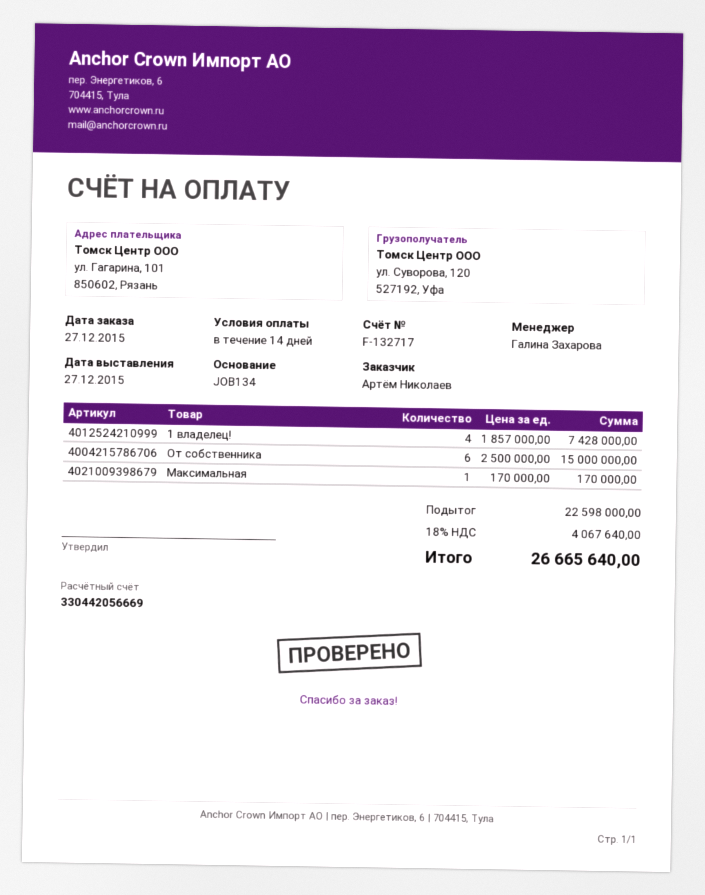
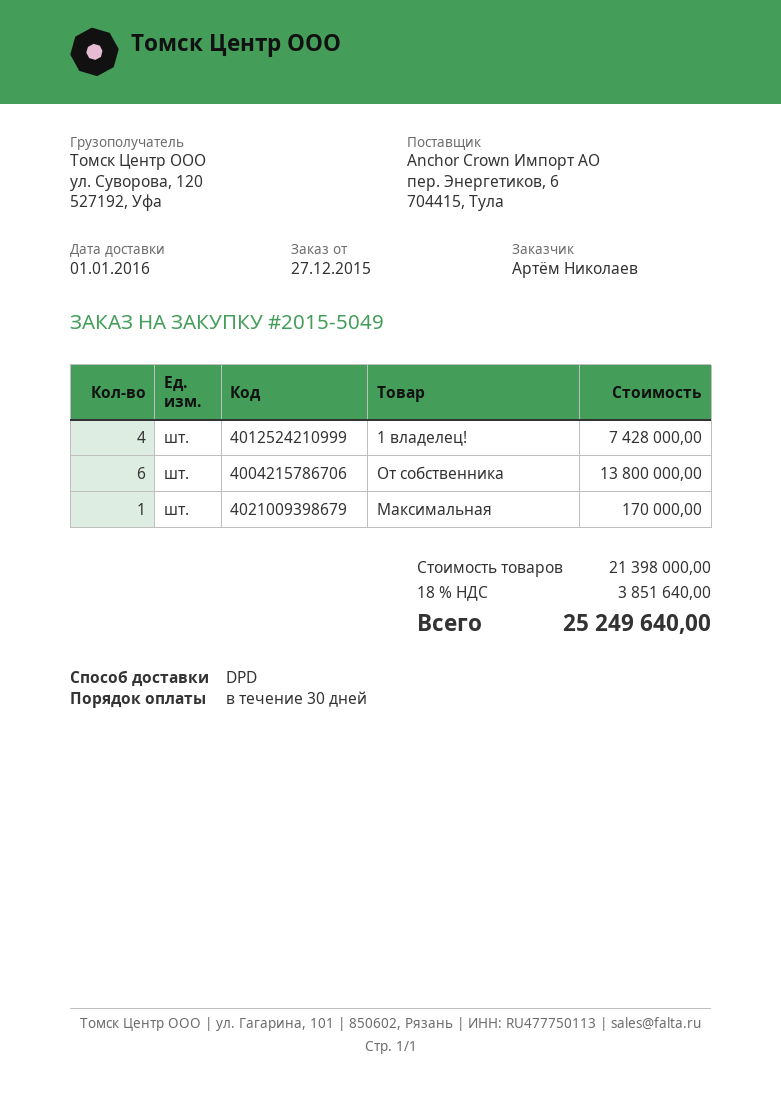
payment terms: 14 days -> 30 days
От собственника: 6 for 15000000.00 -> 6 for 13800000.00
subtotal: 22598000.00 -> 21398000.00
tax: 18% = 4067640.00 -> 18% = 3851640.00
total: 26665640.00 -> 25249640.00

